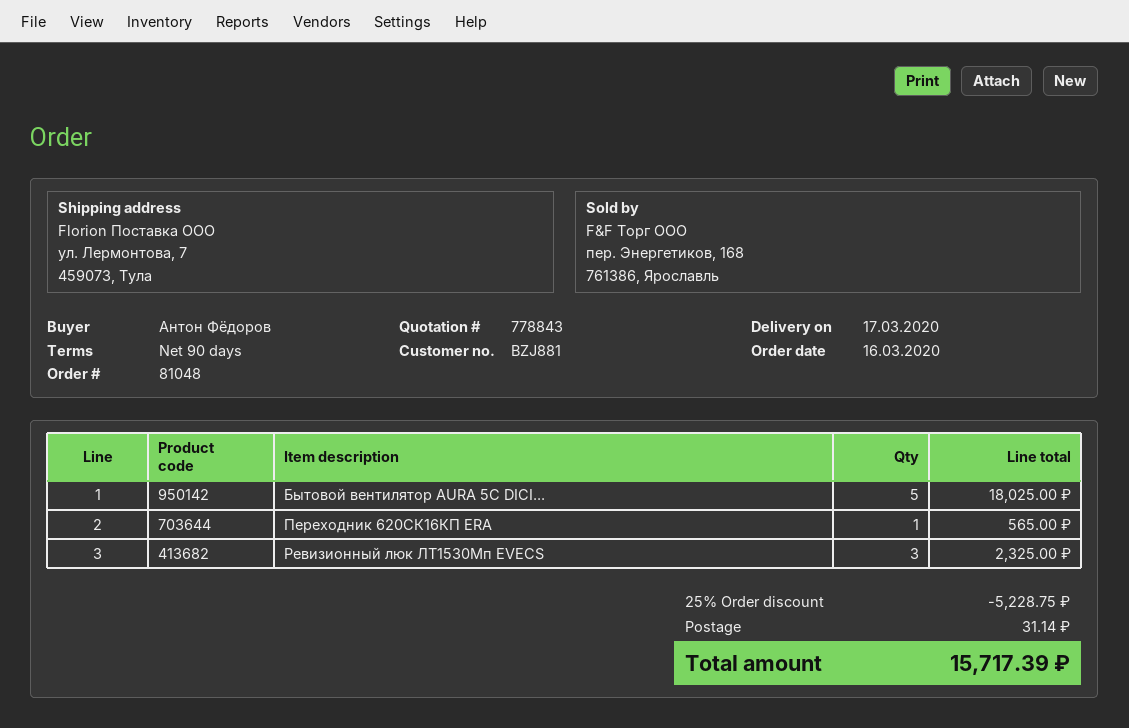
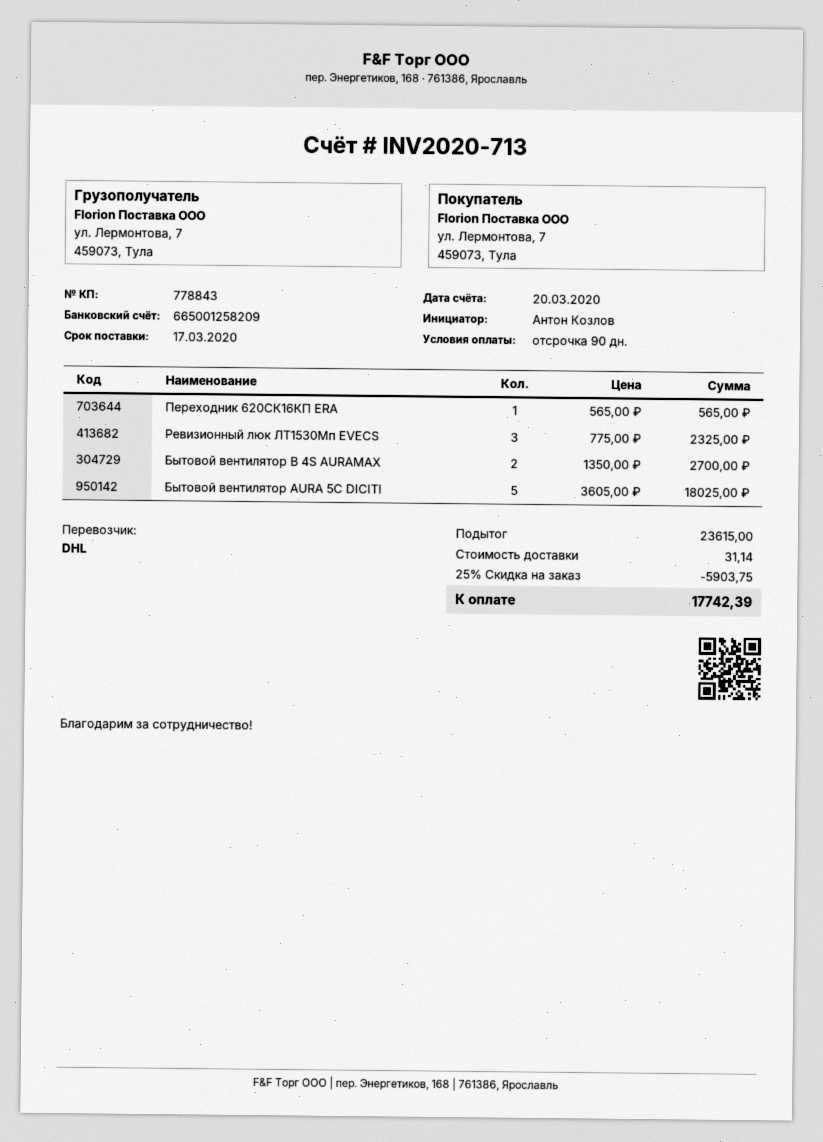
ordered by: Антон Фёдоров -> Антон Козлов
Бытовой вентилятор B 4S AURAMAX: none -> 2 for 2700.00
discount: 25% = 5228.75 -> 25% = 5903.75
total: 15717.39 -> 17742.39

